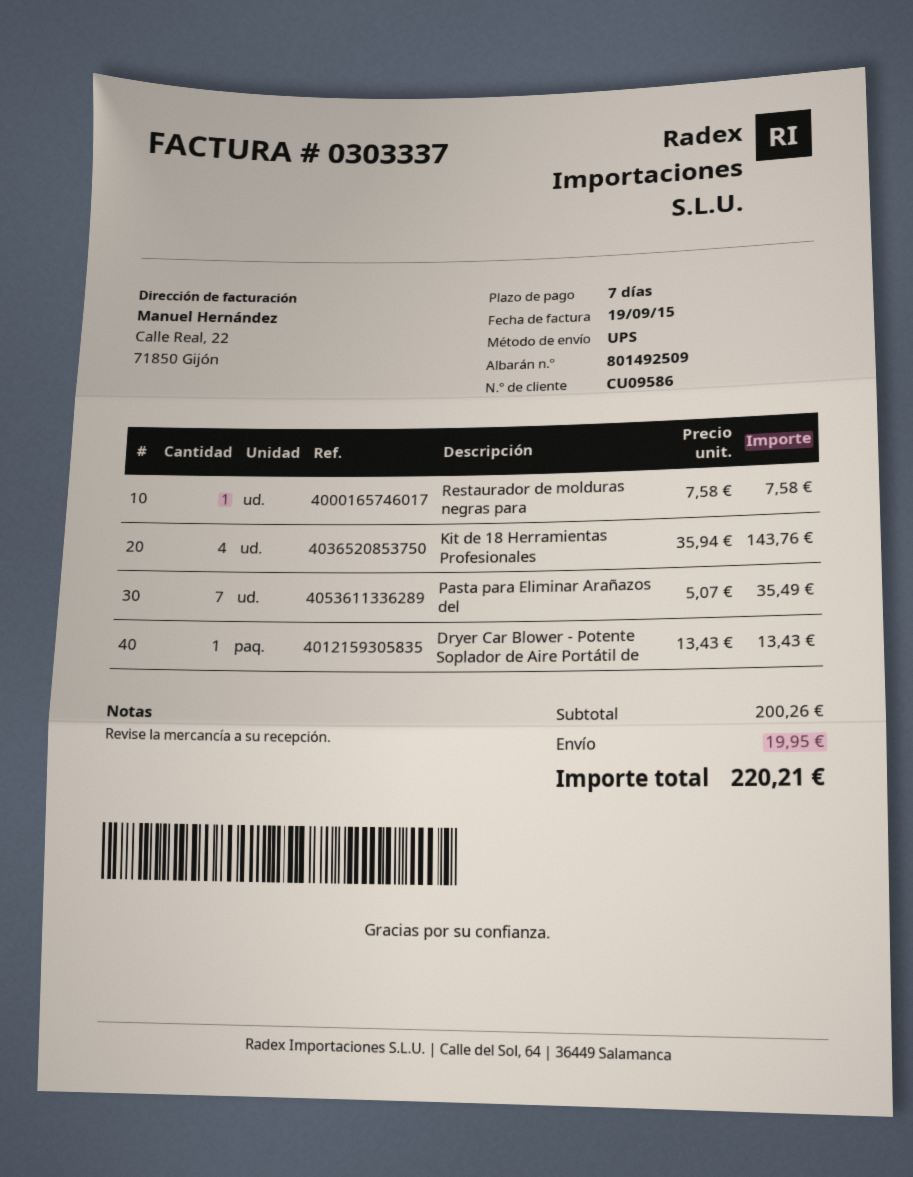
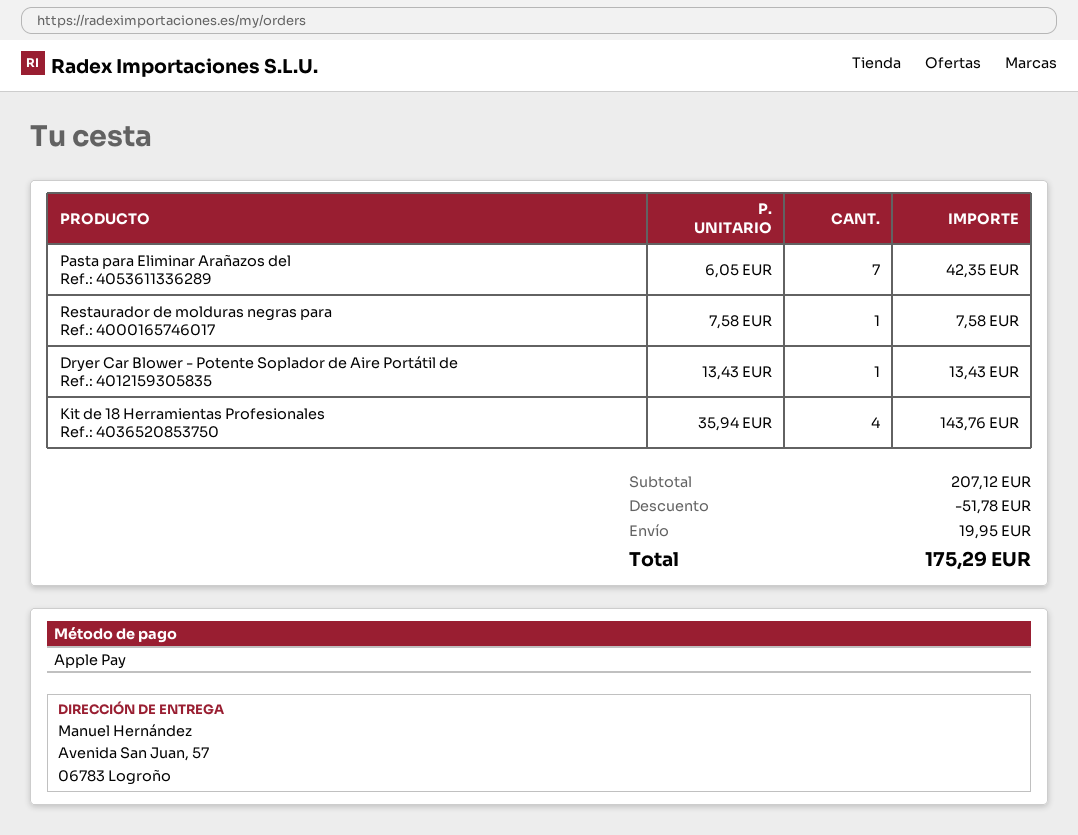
Pasta para Eliminar Arañazos del: 7 x 5.07 = 35.49 -> 7 x 6.05 = 42.35
subtotal: 200.26 -> 207.12
discount: none -> 51.78
total: 220.21 -> 175.29

